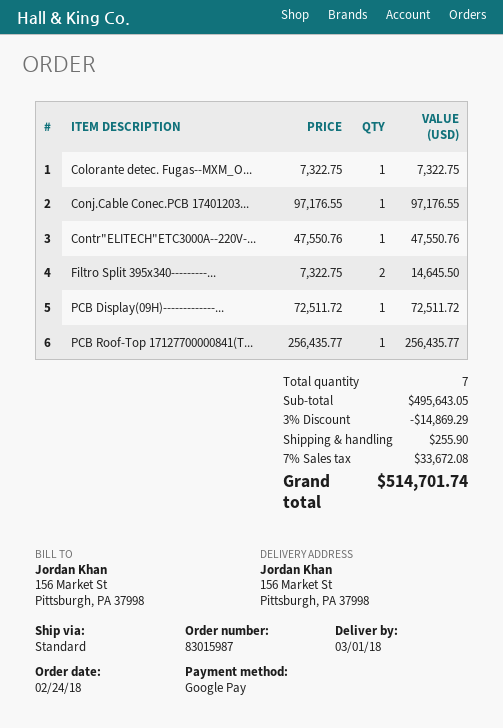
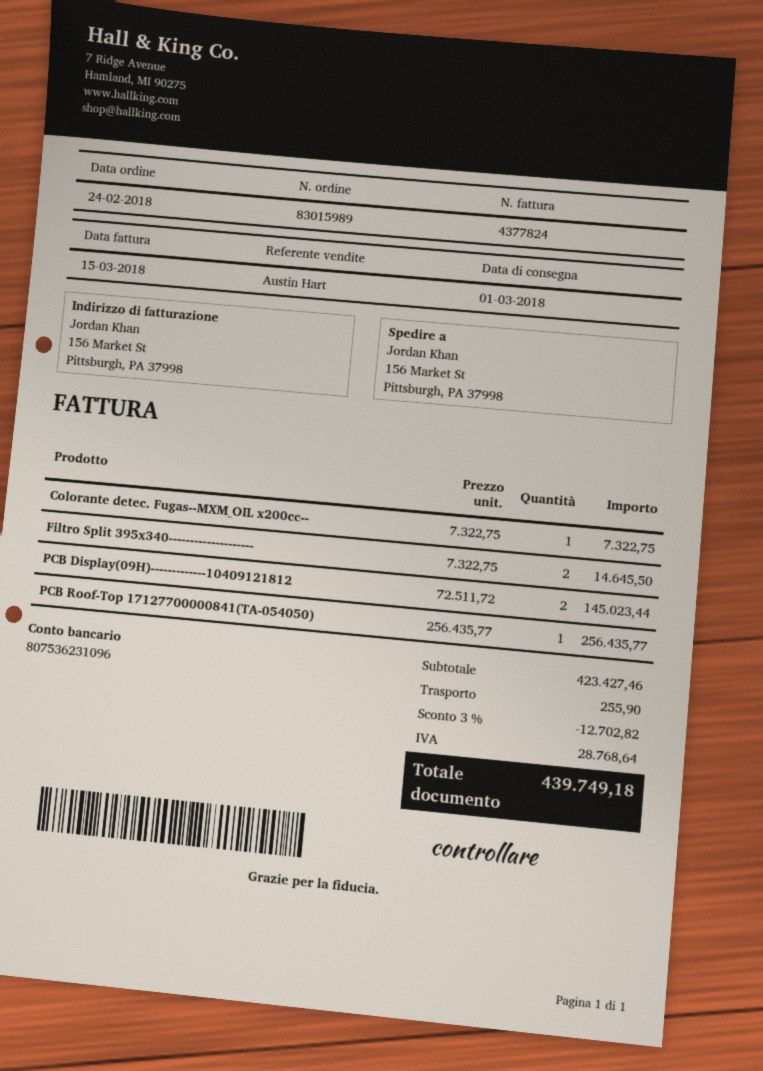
order number: 83015987 -> 83015989
Conj.Cable Conec.PCB 17401203...: 1 x 97176.55 = 97176.55 -> none
Contr"ELITECH"ETC3000A--220V-...: 1 x 47550.76 = 47550.76 -> none
PCB Display(09H)-------------...: 1 x 72511.72 = 72511.72 -> 2 x 72511.72 = 145023.44
subtotal: 495643.05 -> 423427.46
discount: 3% = 14869.29 -> 3% = 12702.82
tax: 33672.08 -> 28768.64
total: 514701.74 -> 439749.18

